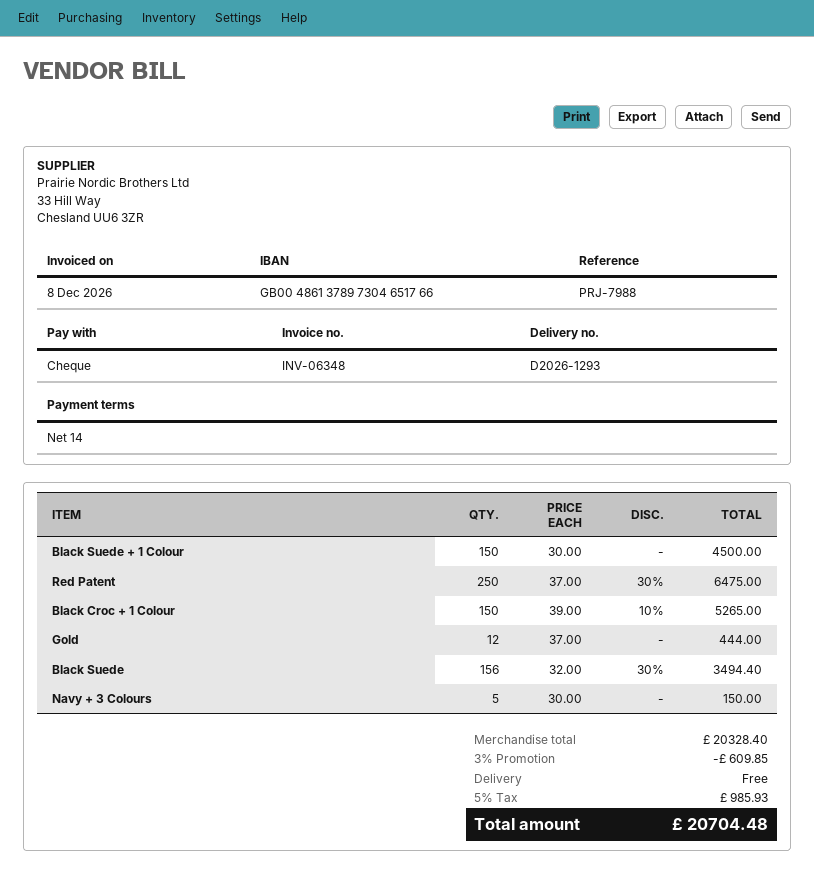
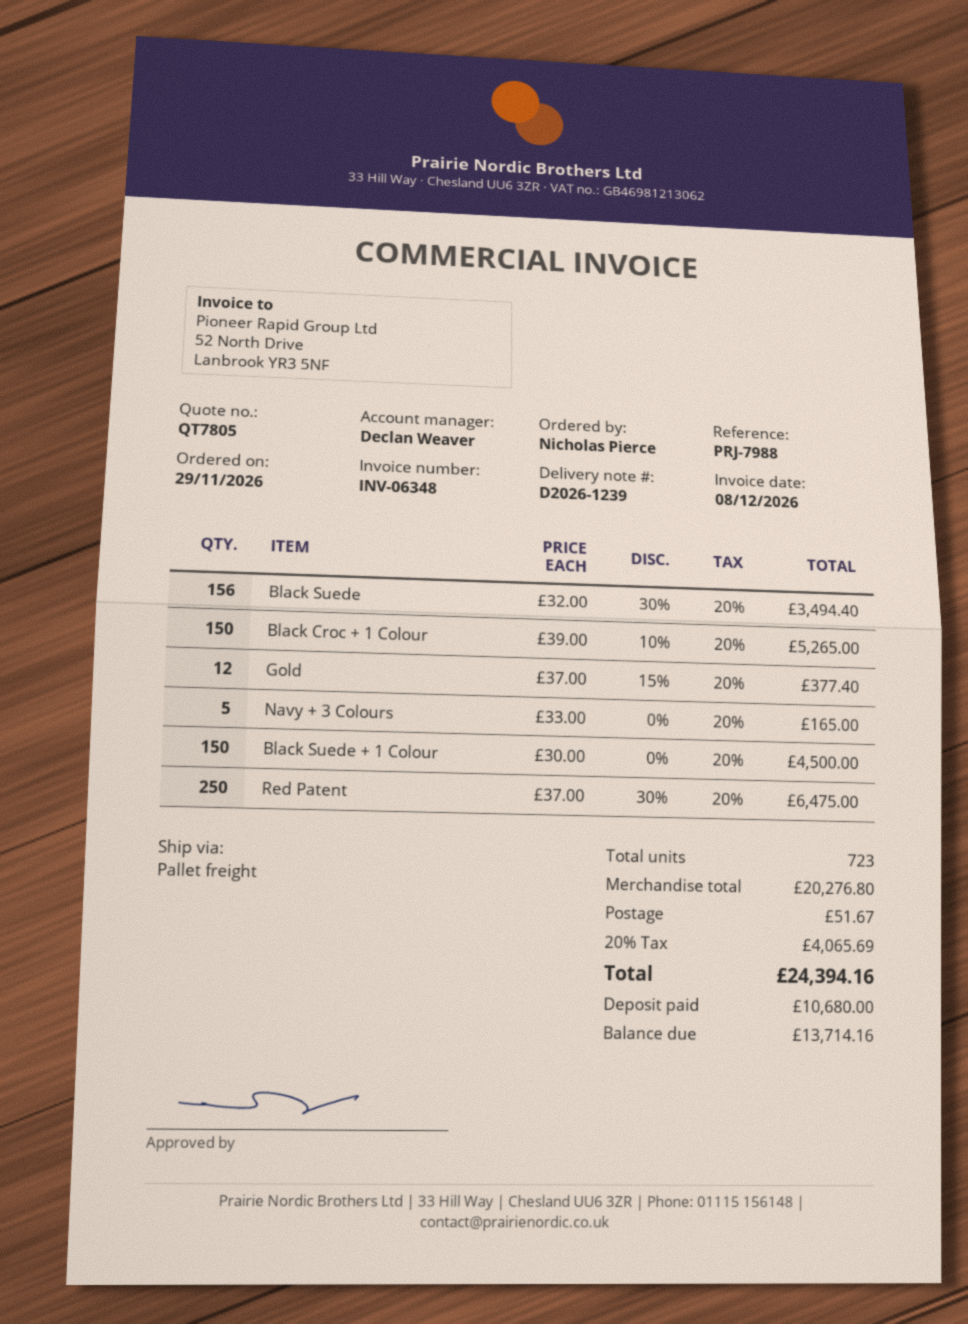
delivery note number: D2026-1293 -> D2026-1239
Gold: 12 x 37.00 = 444.00 -> 12 x 37.00 - 15% = 377.40
Navy + 3 Colours: 5 x 30.00 = 150.00 -> 5 x 33.00 = 165.00
subtotal: 20328.40 -> 20276.80
discount: 3% = 609.85 -> none
shipping: 0.00 -> 51.67
tax: 5% = 985.93 -> 20% = 4065.69
total: 20704.48 -> 24394.16

